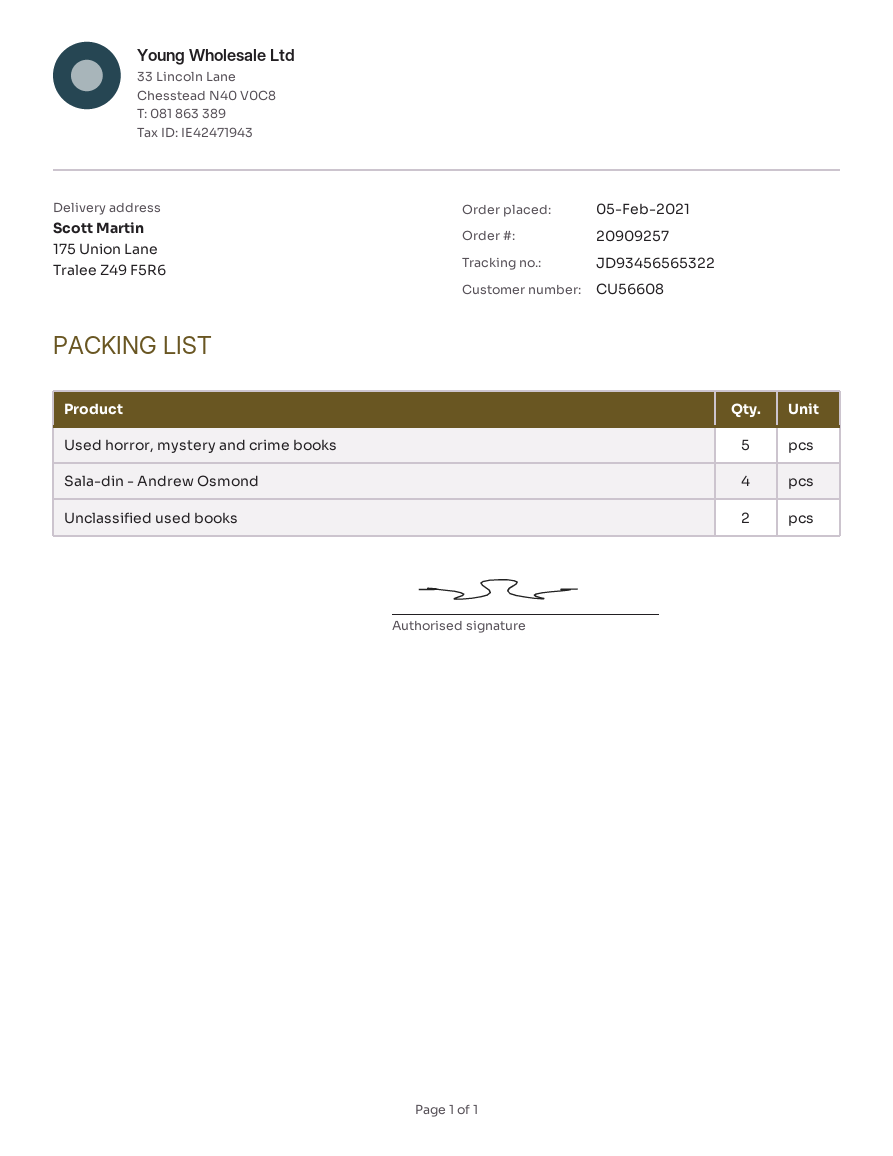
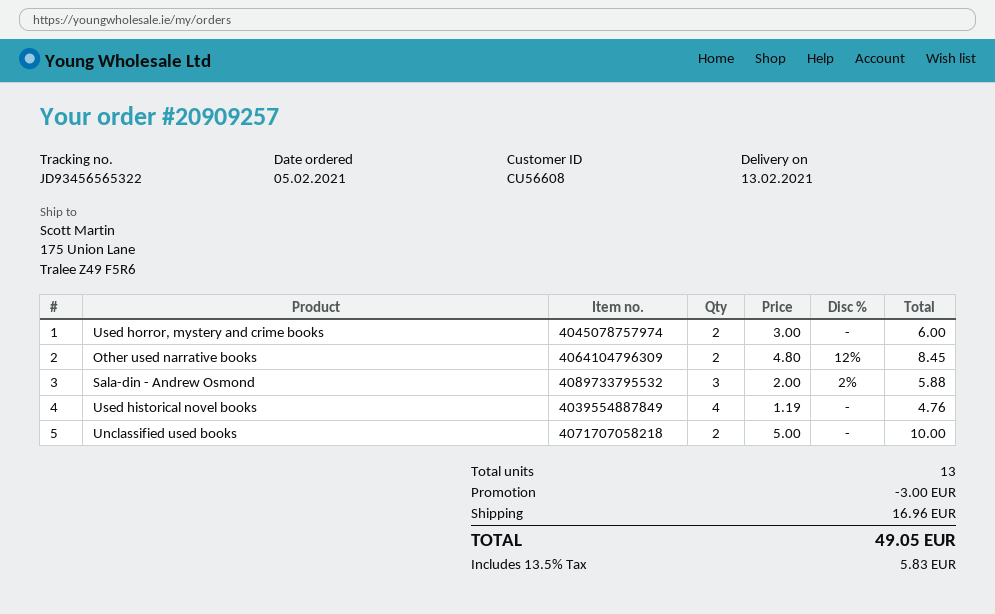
Used horror, mystery and crime books: 5 -> 2
Sala-din - Andrew Osmond: 4 -> 3
Other used narrative books: none -> 2
Used historical novel books: none -> 4

